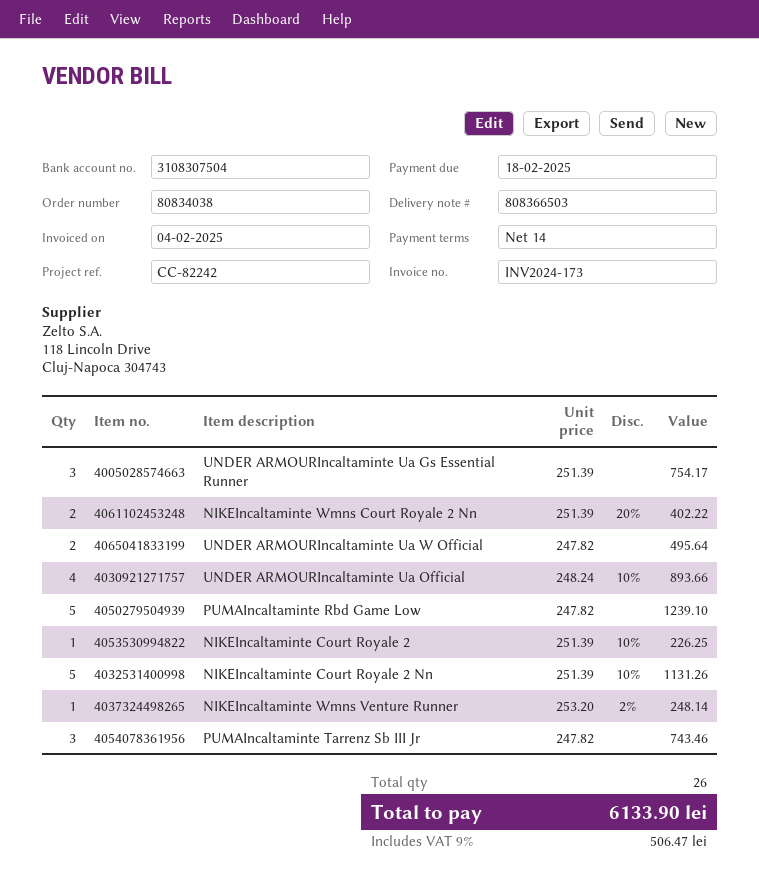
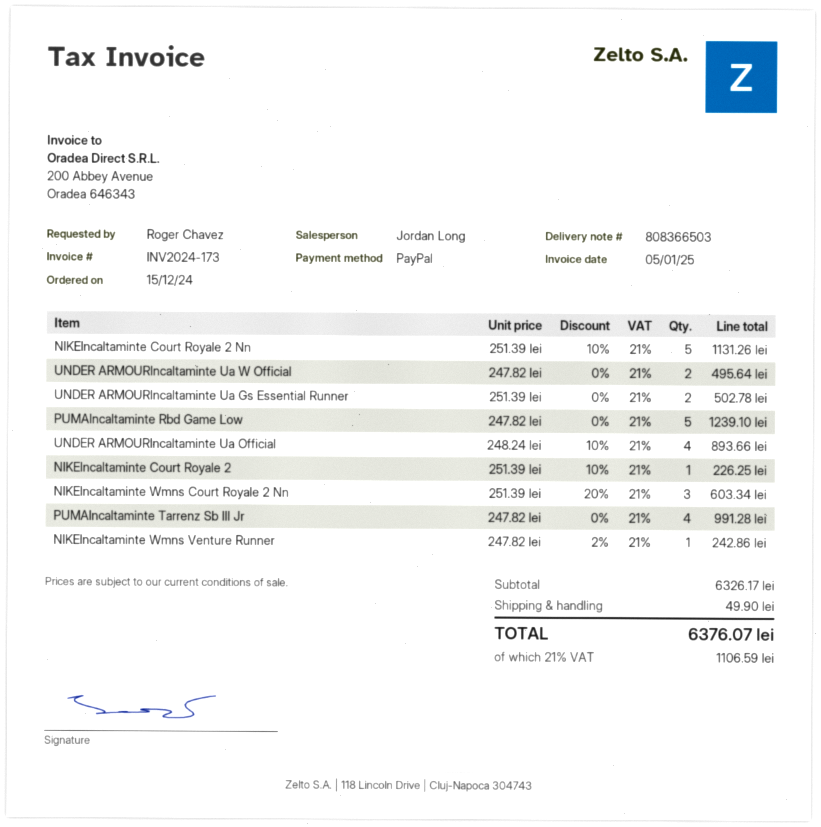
invoice date: 2025-02-04 -> 2025-01-05
UNDER ARMOURIncaltaminte Ua Gs Essential Runner: 3 x 251.39 = 754.17 -> 2 x 251.39 = 502.78
NIKEIncaltaminte Wmns Court Royale 2 Nn: 2 x 251.39 - 20% = 402.22 -> 3 x 251.39 - 20% = 603.34
NIKEIncaltaminte Wmns Venture Runner: 1 x 253.20 - 2% = 248.14 -> 1 x 247.82 - 2% = 242.86
PUMAIncaltaminte Tarrenz Sb III Jr: 3 x 247.82 = 743.46 -> 4 x 247.82 = 991.28
shipping: none -> 49.90
tax: 9% = 506.47 -> 21% = 1106.59
total: 6133.90 -> 6376.07

